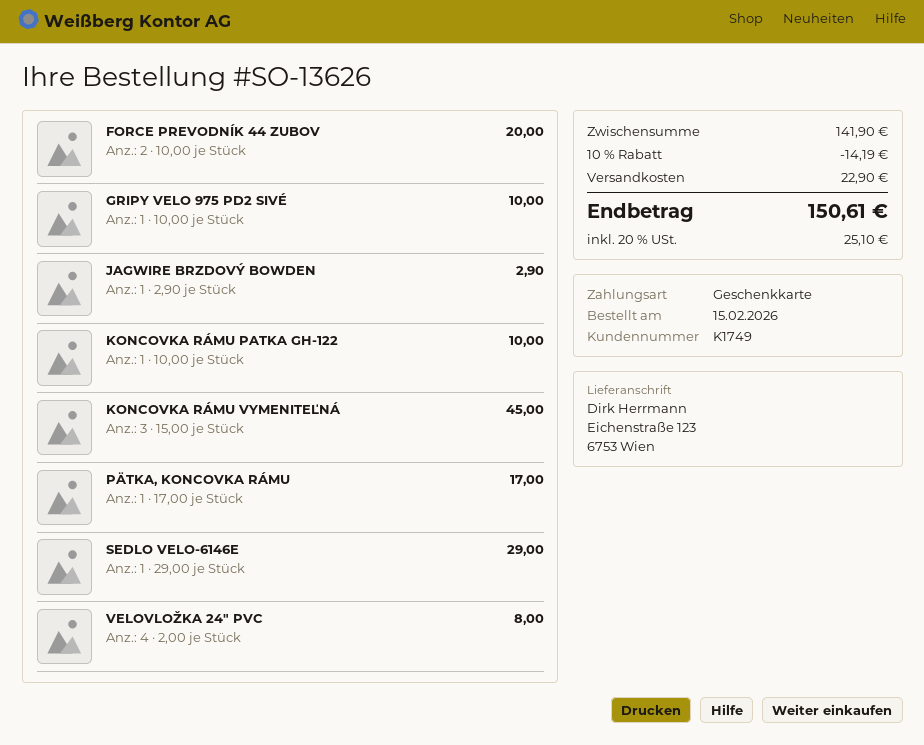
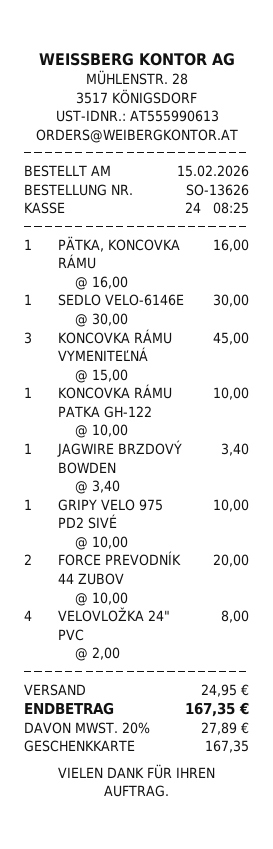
JAGWIRE BRZDOVÝ BOWDEN: 1 x 2.90 = 2.90 -> 1 x 3.40 = 3.40
PÄTKA, KONCOVKA RÁMU: 1 x 17.00 = 17.00 -> 1 x 16.00 = 16.00
SEDLO VELO-6146E: 1 x 29.00 = 29.00 -> 1 x 30.00 = 30.00
discount: 10% = 14.19 -> none
shipping: 22.90 -> 24.95
tax: 20% = 25.10 -> 20% = 27.89
total: 150.61 -> 167.35

